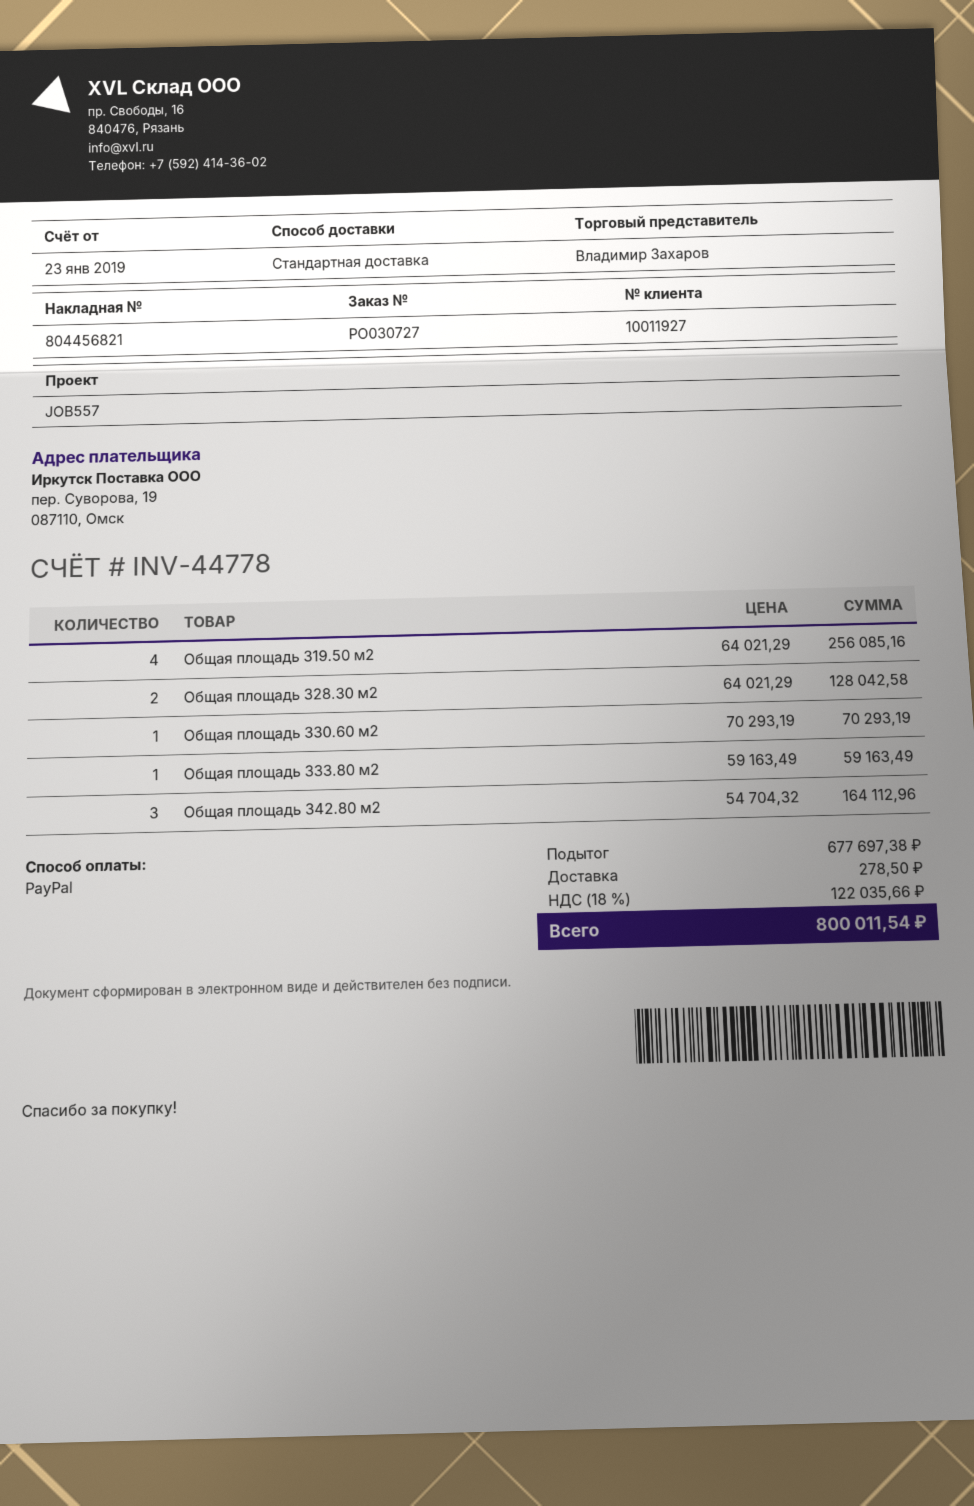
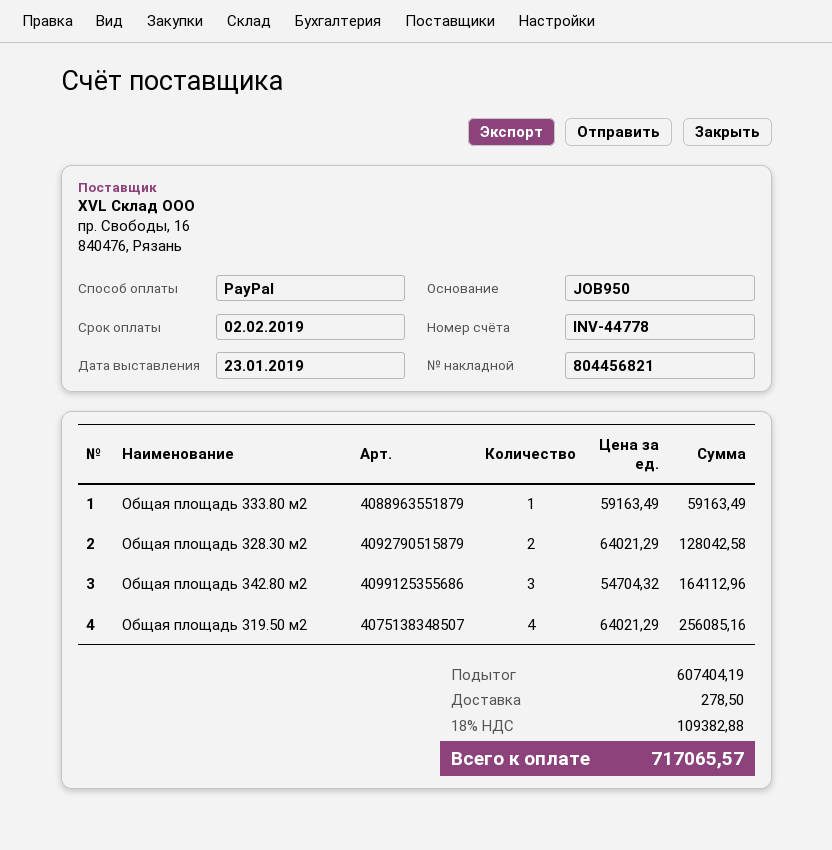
reference: JOB557 -> JOB950
Общая площадь 330.60 м2: 1 x 70293.19 = 70293.19 -> none
subtotal: 677697.38 -> 607404.19
tax: 18% = 122035.66 -> 18% = 109382.88
total: 800011.54 -> 717065.57

